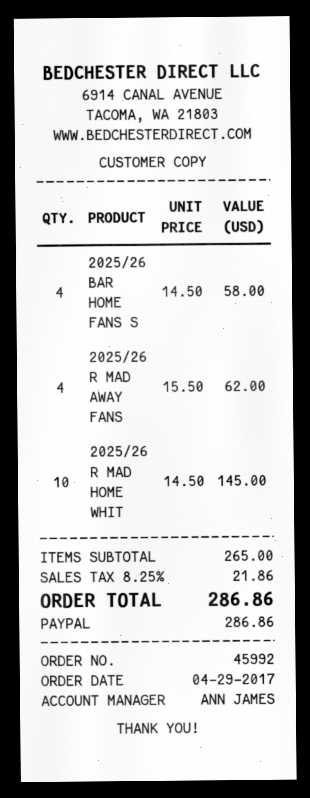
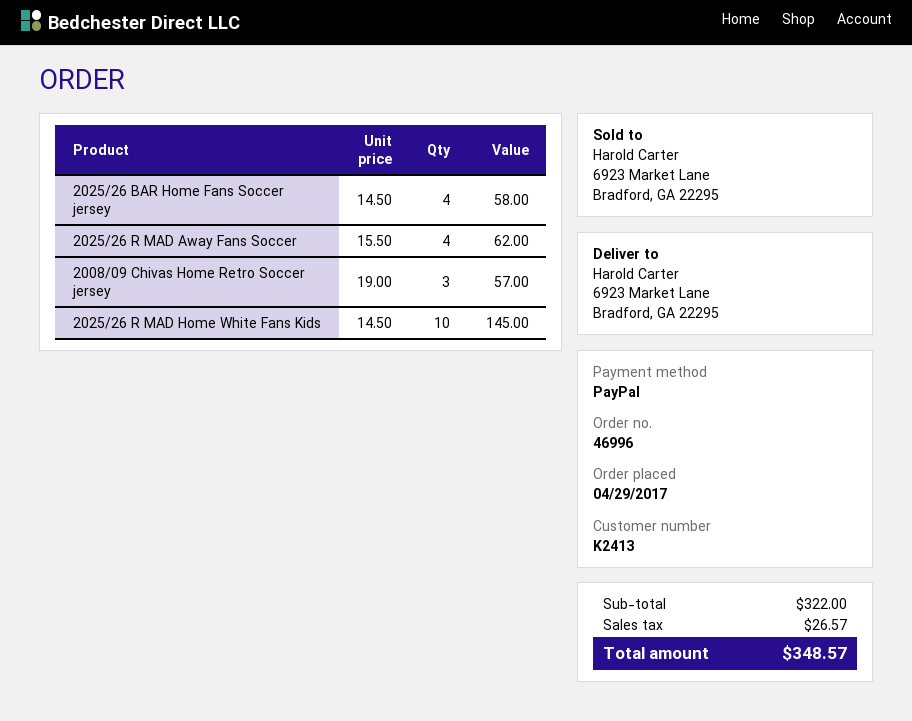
order number: 45992 -> 46996
2008/09 Chivas Home Retro Soccer jersey: none -> 3 x 19.00 = 57.00
subtotal: 265.00 -> 322.00
tax: 21.86 -> 26.57
total: 286.86 -> 348.57

